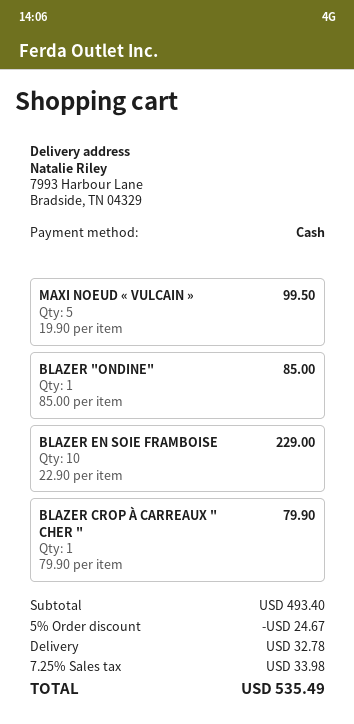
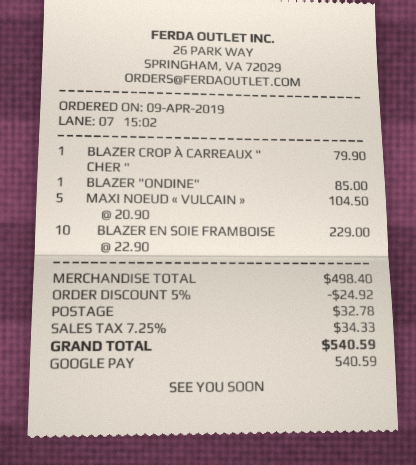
payment method: cash -> Google Pay
MAXI NOEUD « VULCAIN »: 5 x 19.90 = 99.50 -> 5 x 20.90 = 104.50
subtotal: 493.40 -> 498.40
discount: 5% = 24.67 -> 5% = 24.92
tax: 7.25% = 33.98 -> 7.25% = 34.33
total: 535.49 -> 540.59

